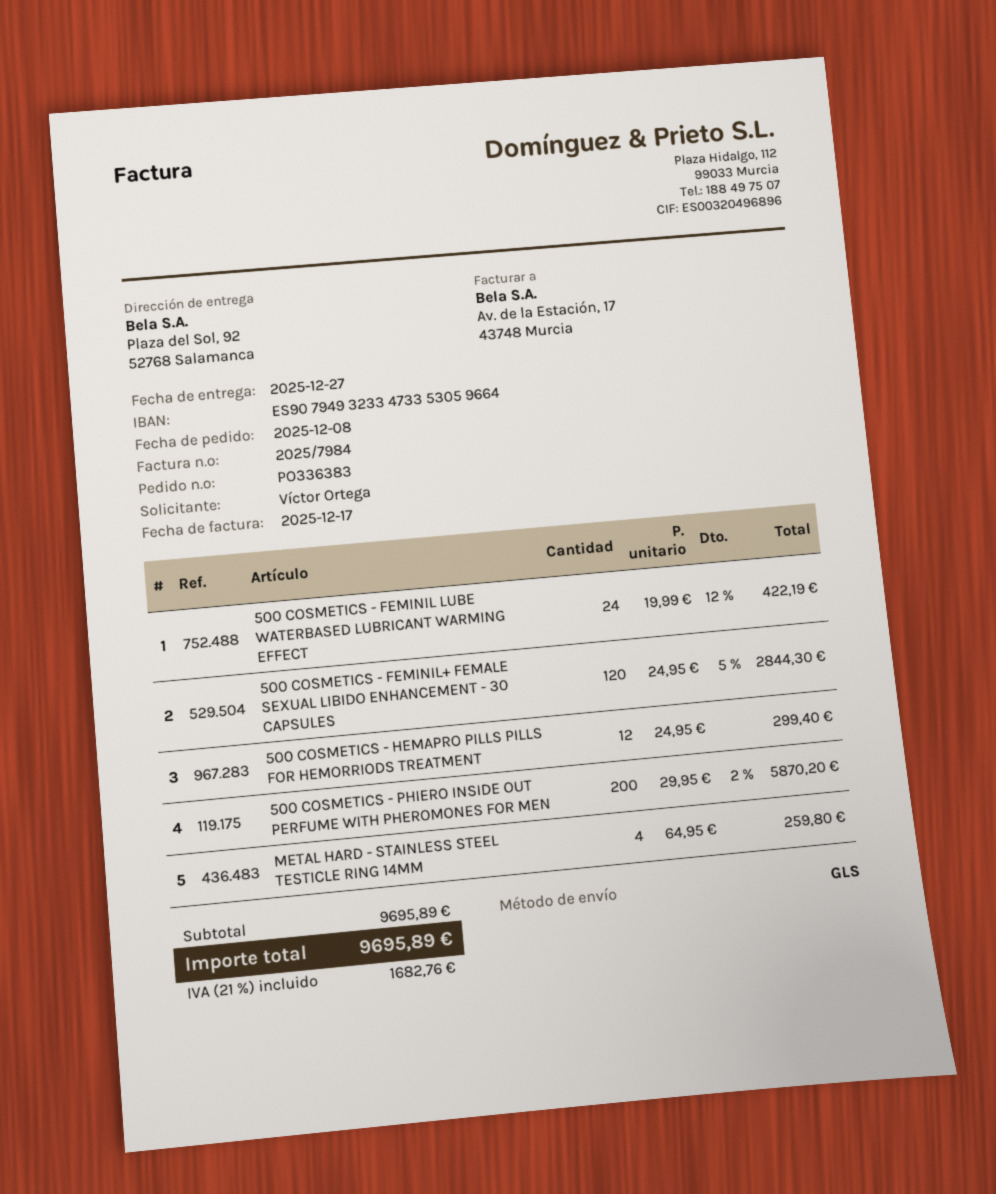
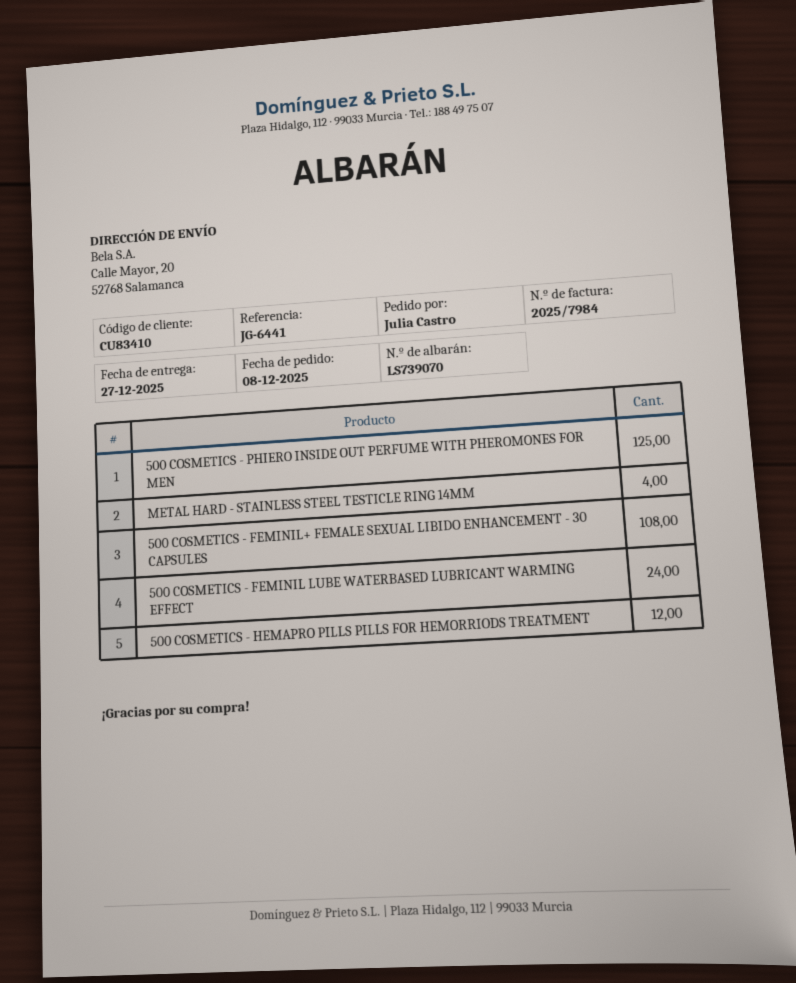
ordered by: Víctor Ortega -> Julia Castro
ship to: Plaza del Sol, 92, 52768 Salamanca -> Calle Mayor, 20, 52768 Salamanca
500 COSMETICS - FEMINIL+ FEMALE SEXUAL LIBIDO ENHANCEMENT - 30 CAPSULES: 120 -> 108
500 COSMETICS - PHIERO INSIDE OUT PERFUME WITH PHEROMONES FOR MEN: 200 -> 125

